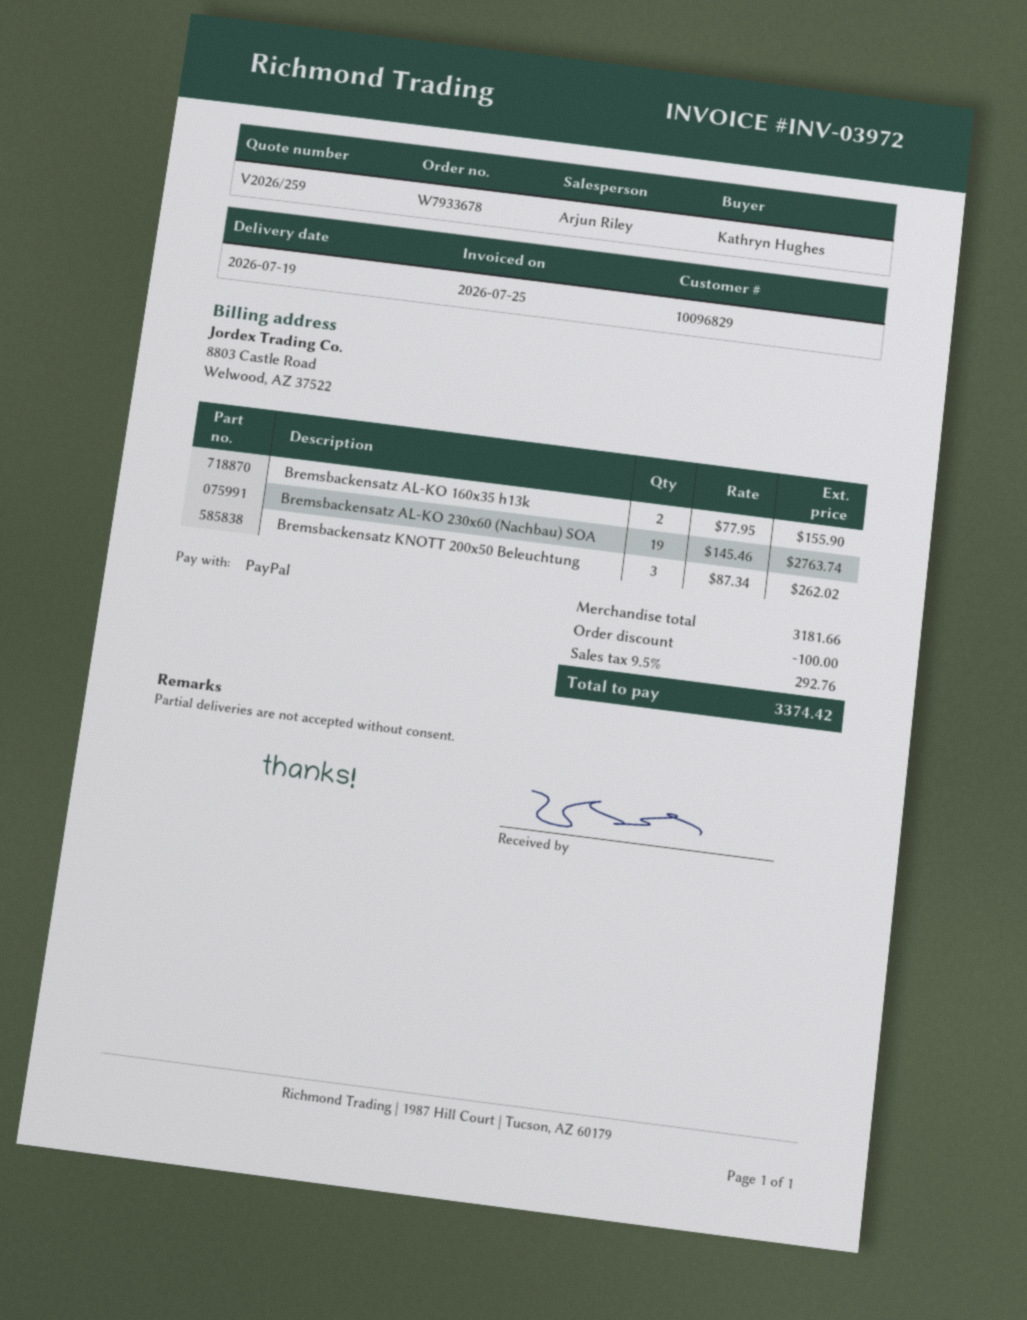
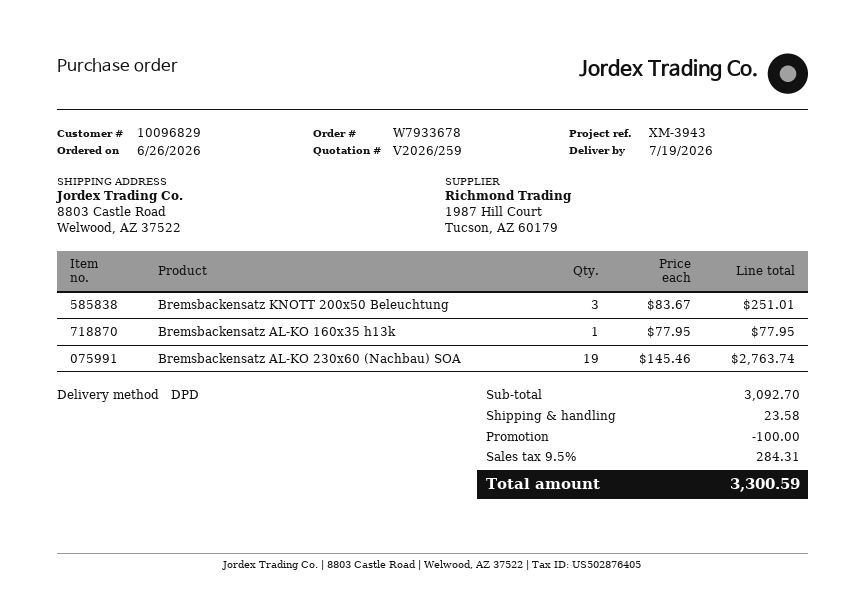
Bremsbackensatz AL-KO 160x35 h13k: 2 x 77.95 = 155.90 -> 1 x 77.95 = 77.95
Bremsbackensatz KNOTT 200x50 Beleuchtung: 3 x 87.34 = 262.02 -> 3 x 83.67 = 251.01
subtotal: 3181.66 -> 3092.70
shipping: none -> 23.58
tax: 9.5% = 292.76 -> 9.5% = 284.31
total: 3374.42 -> 3300.59

